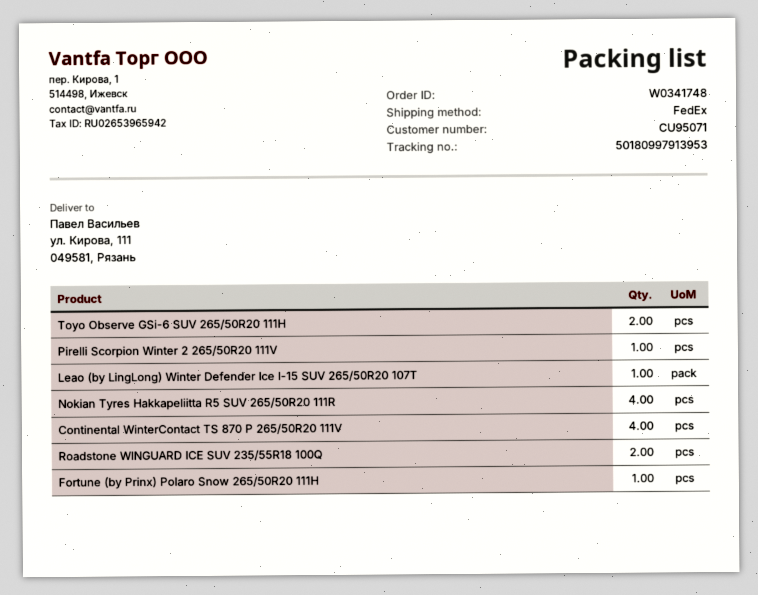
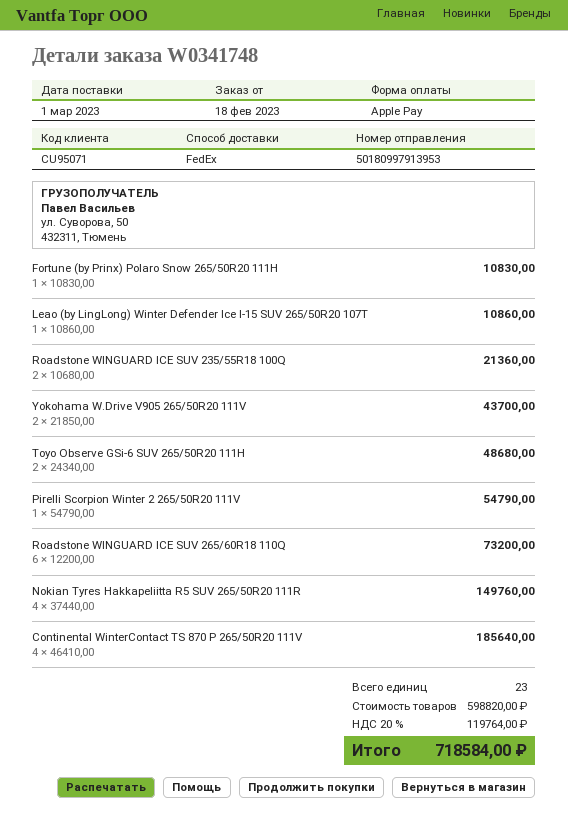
ship to: ул. Кирова, 111, 049581, Рязань -> ул. Суворова, 50, 432311, Тюмень
Yokohama W.Drive V905 265/50R20 111V: none -> 2
Roadstone WINGUARD ICE SUV 265/60R18 110Q: none -> 6

